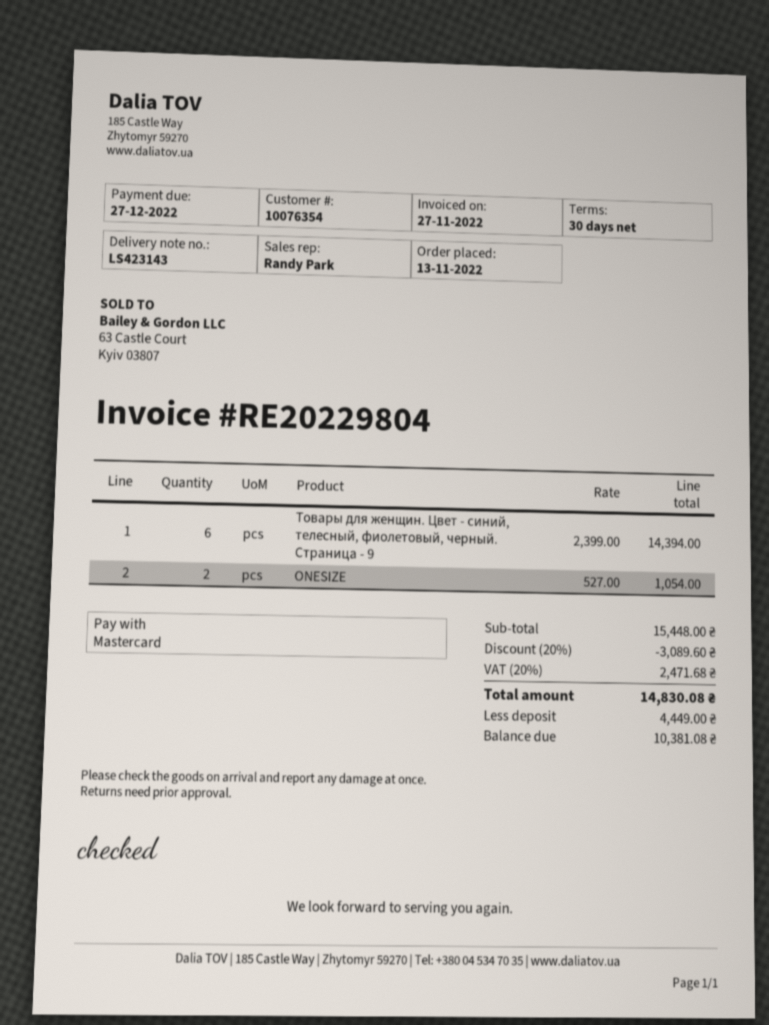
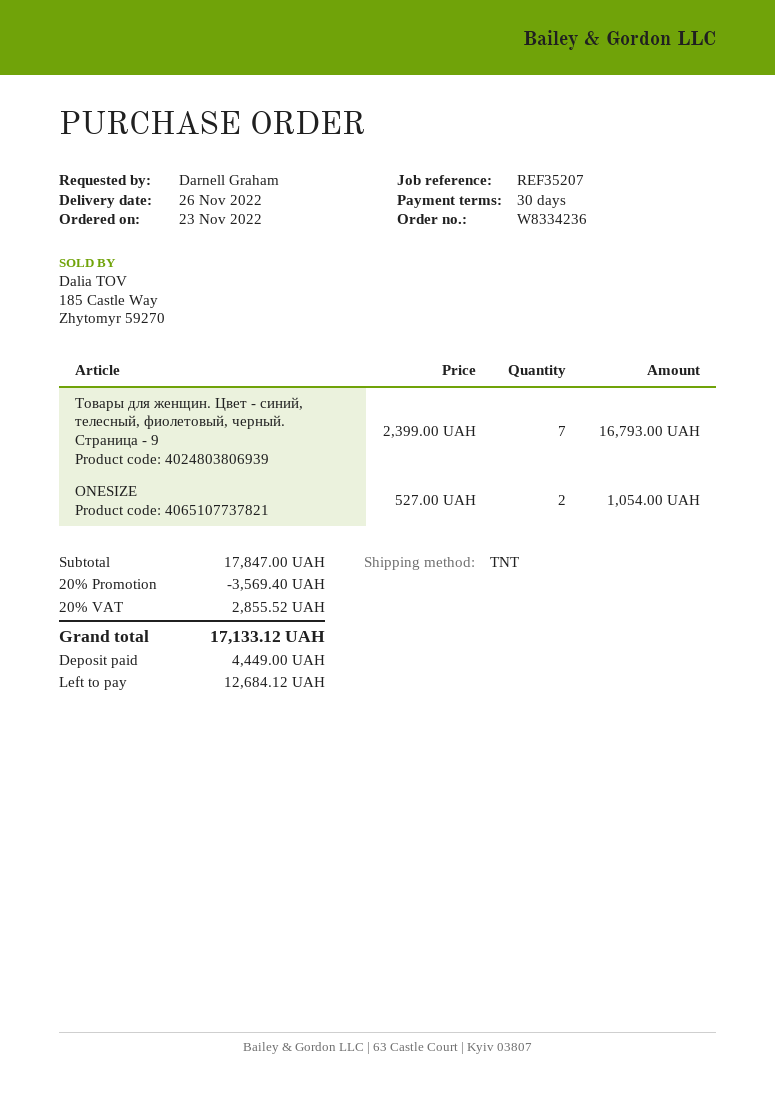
order date: 2022-11-13 -> 2022-11-23
Товары для женщин. Цвет - синий, телесный, фиолетовый, черный. Страница - 9: 6 x 2399.00 = 14394.00 -> 7 x 2399.00 = 16793.00
subtotal: 15448.00 -> 17847.00
discount: 20% = 3089.60 -> 20% = 3569.40
tax: 20% = 2471.68 -> 20% = 2855.52
total: 14830.08 -> 17133.12
balance: 10381.08 -> 12684.12

